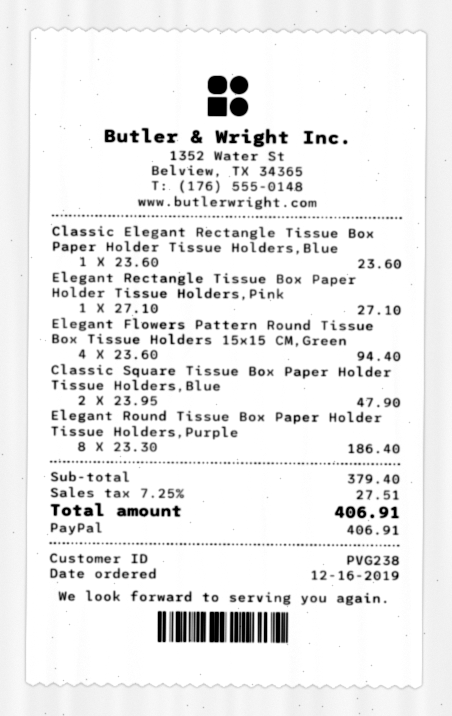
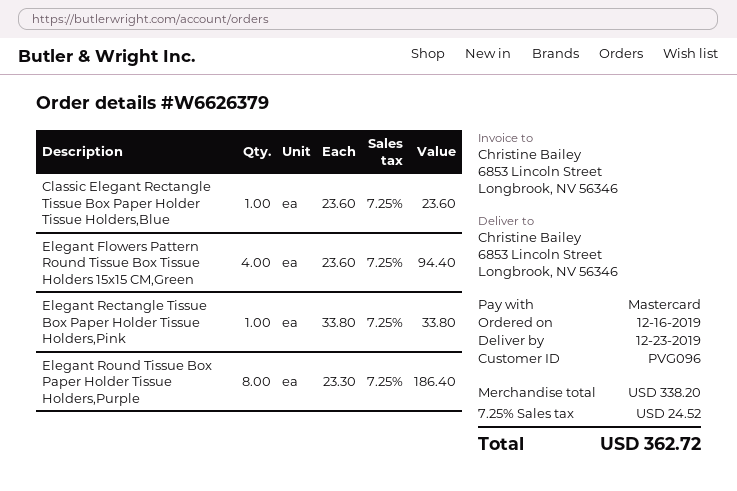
customer number: PVG238 -> PVG096
payment method: PayPal -> Mastercard
Elegant Rectangle Tissue Box Paper Holder Tissue Holders,Pink: 1 x 27.10 = 27.10 -> 1 x 33.80 = 33.80
Classic Square Tissue Box Paper Holder Tissue Holders,Blue: 2 x 23.95 = 47.90 -> none
subtotal: 379.40 -> 338.20
tax: 7.25% = 27.51 -> 7.25% = 24.52
total: 406.91 -> 362.72

